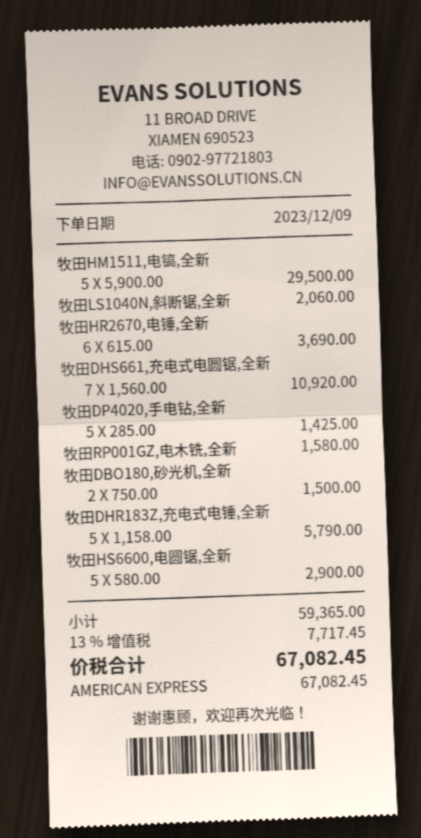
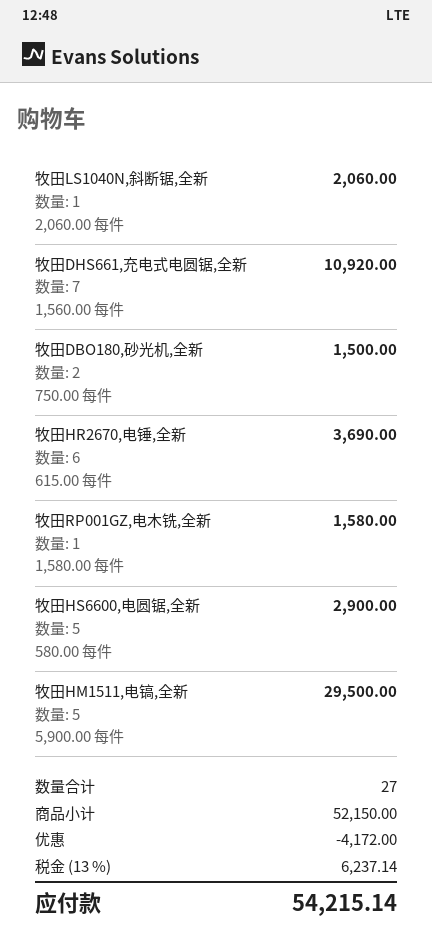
牧田DP4020,手电钻,全新: 5 x 285.00 = 1425.00 -> none
牧田DHR183Z,充电式电锤,全新: 5 x 1158.00 = 5790.00 -> none
subtotal: 59365.00 -> 52150.00
discount: none -> 4172.00
tax: 13% = 7717.45 -> 13% = 6237.14
total: 67082.45 -> 54215.14

